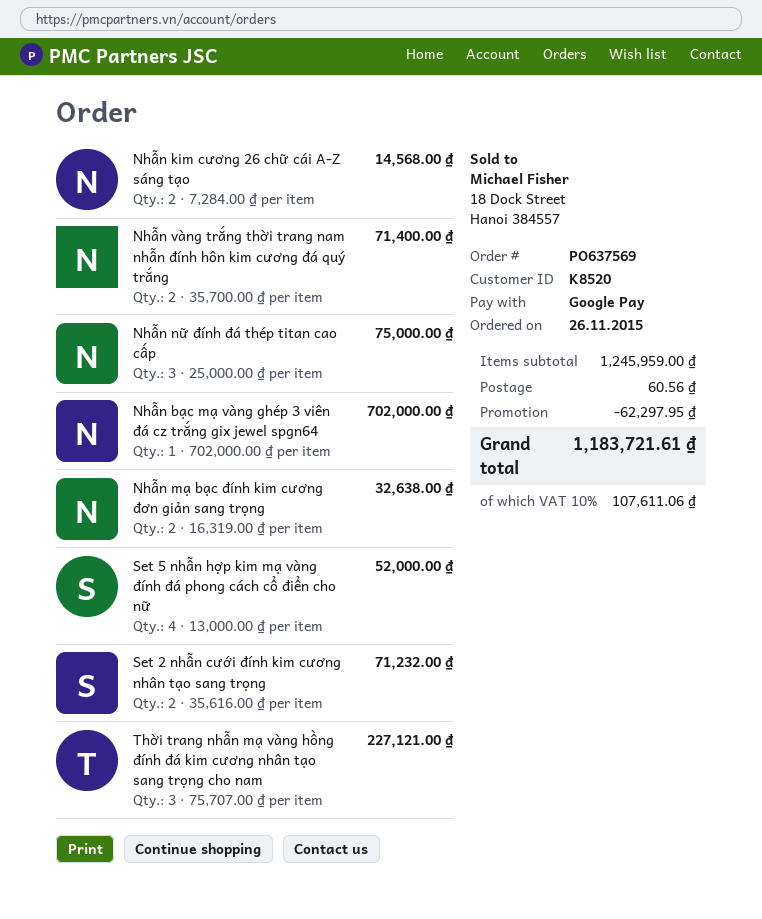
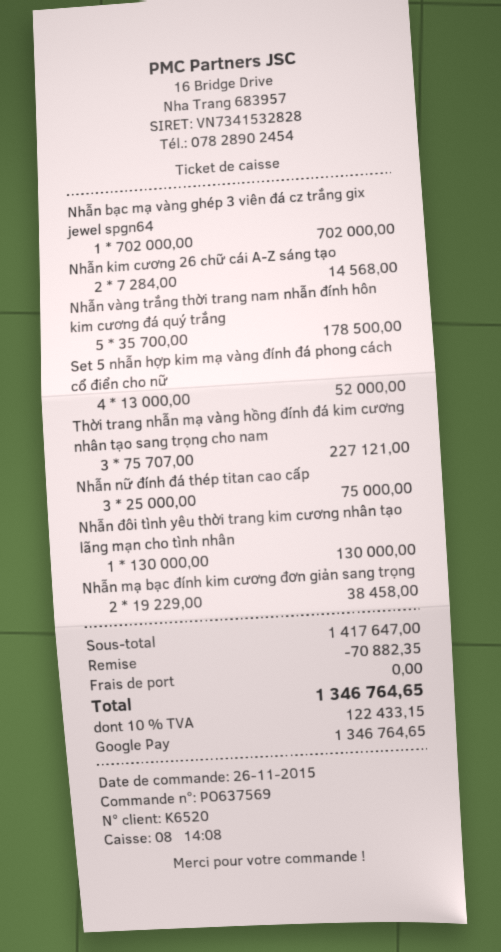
customer number: K8520 -> K6520
Nhẫn vàng trắng thời trang nam nhẫn đính hôn kim cương đá quý trắng: 2 x 35700.00 = 71400.00 -> 5 x 35700.00 = 178500.00
Nhẫn mạ bạc đính kim cương đơn giản sang trọng: 2 x 16319.00 = 32638.00 -> 2 x 19229.00 = 38458.00
Set 2 nhẫn cưới đính kim cương nhân tạo sang trọng: 2 x 35616.00 = 71232.00 -> none
Nhẫn đôi tình yêu thời trang kim cương nhân tạo lãng mạn cho tình nhân: none -> 1 x 130000.00 = 130000.00
subtotal: 1245959.00 -> 1417647.00
discount: 62297.95 -> 70882.35
shipping: 60.56 -> 0.00
tax: 10% = 107611.06 -> 10% = 122433.15
total: 1183721.61 -> 1346764.65

